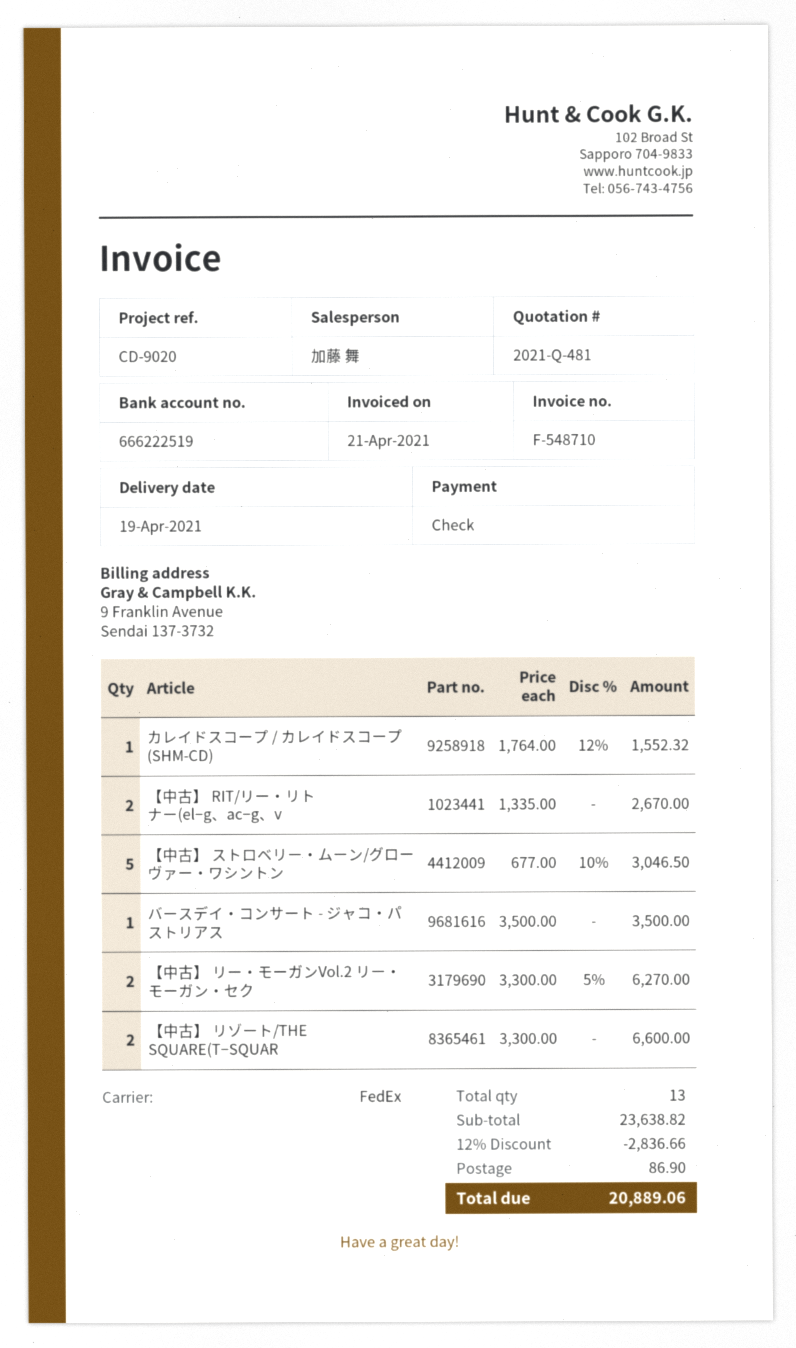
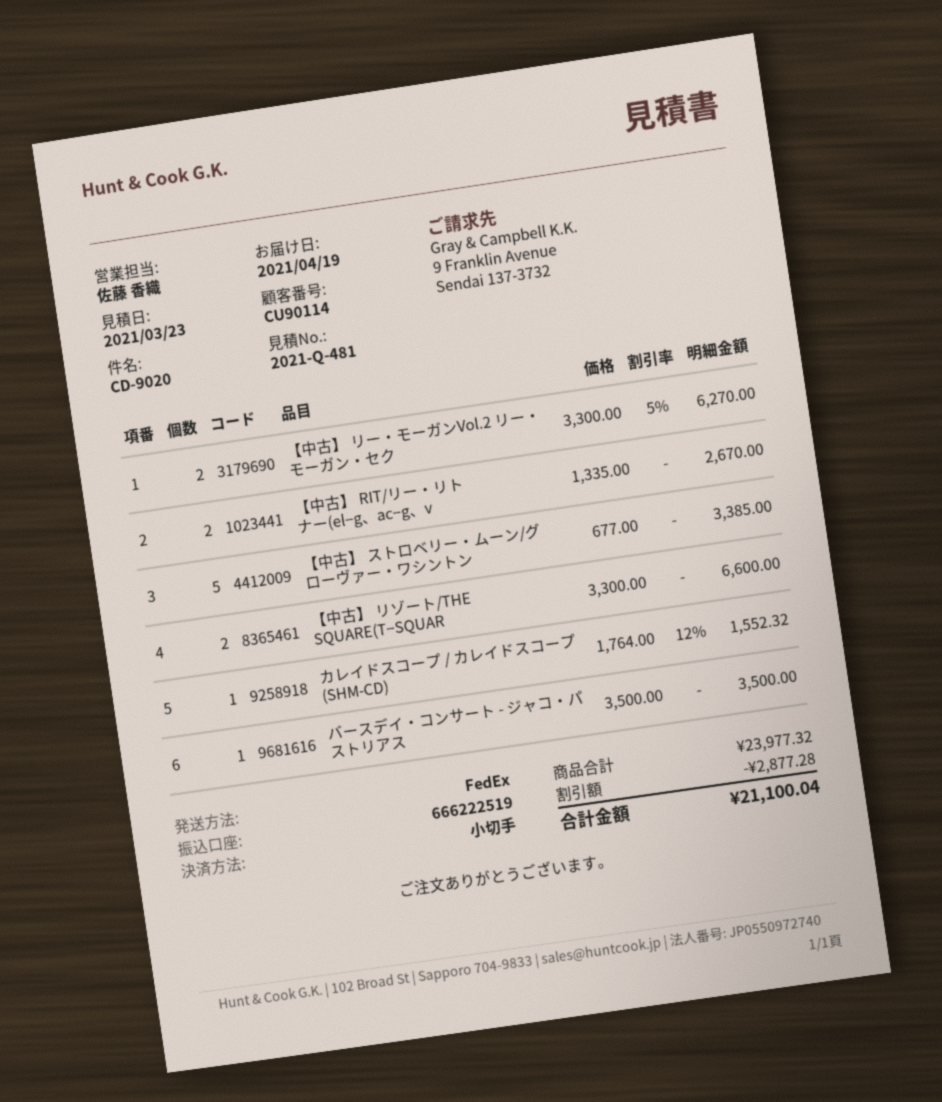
sales rep: 加藤 舞 -> 佐藤 香織
【中古】 ストロベリー・ムーン/グローヴァー・ワシントン: 5 x 677.00 - 10% = 3046.50 -> 5 x 677.00 = 3385.00
subtotal: 23638.82 -> 23977.32
discount: 2836.66 -> 2877.28
shipping: 86.90 -> none
total: 20889.06 -> 21100.04

